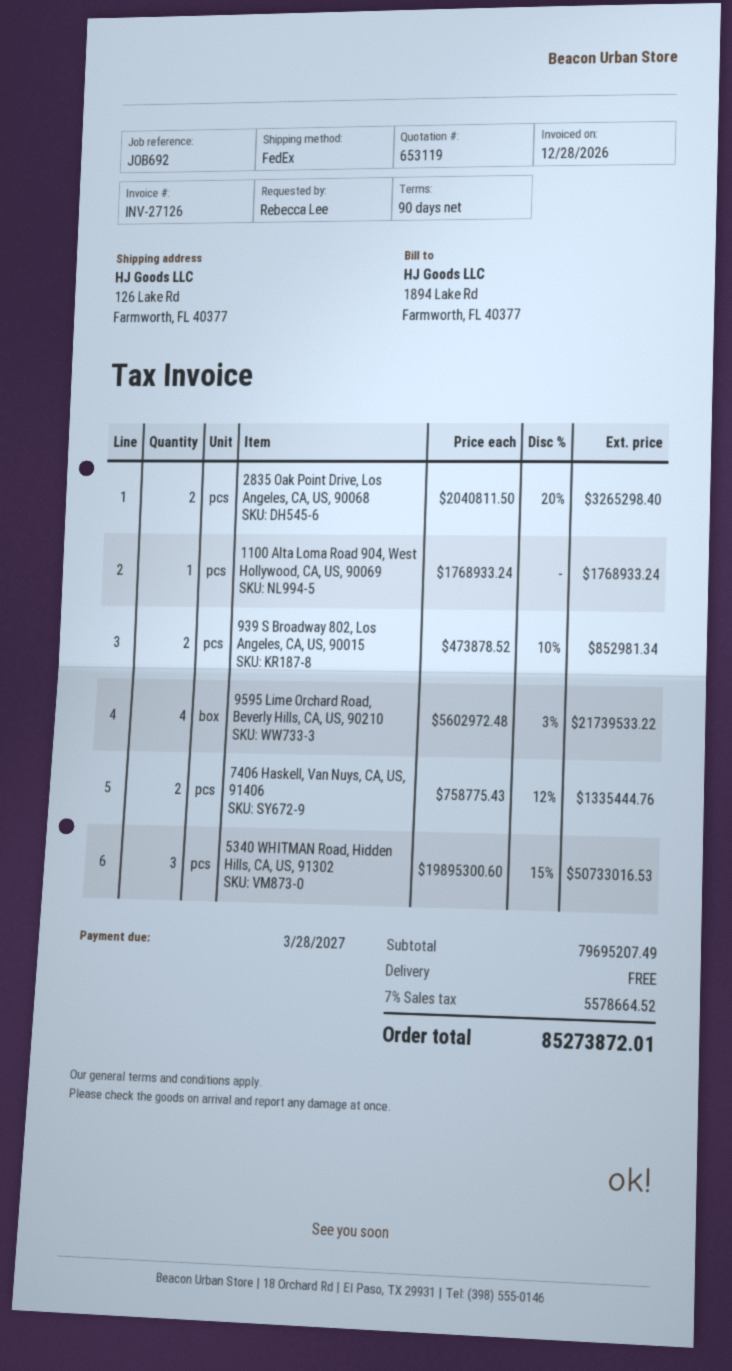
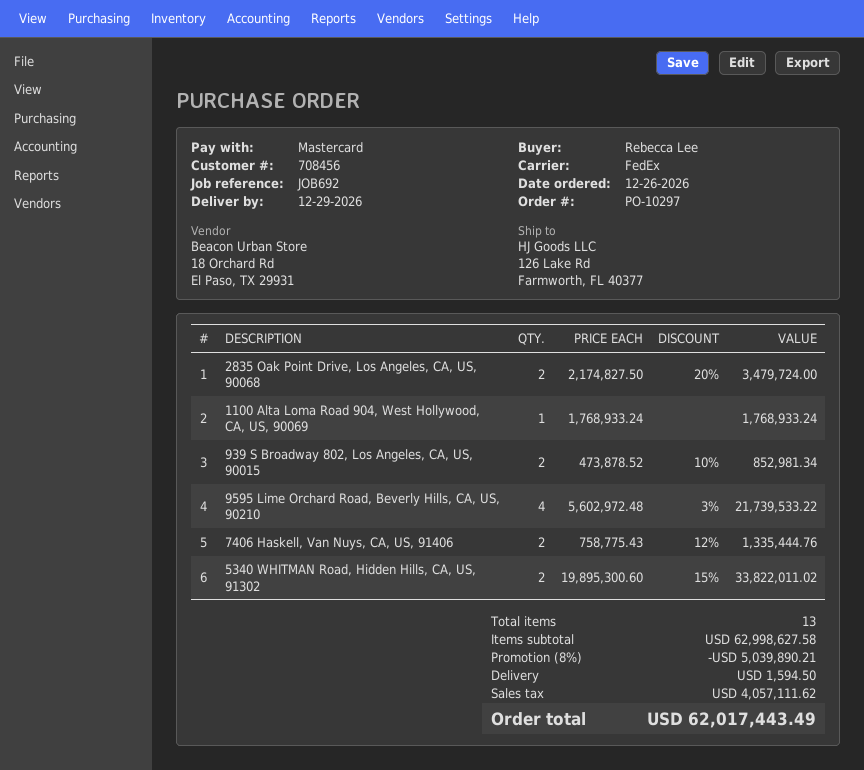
2835 Oak Point Drive, Los Angeles, CA, US, 90068: 2 x 2040811.50 - 20% = 3265298.40 -> 2 x 2174827.50 - 20% = 3479724.00
5340 WHITMAN Road, Hidden Hills, CA, US, 91302: 3 x 19895300.60 - 15% = 50733016.53 -> 2 x 19895300.60 - 15% = 33822011.02
subtotal: 79695207.49 -> 62998627.58
discount: none -> 8% = 5039890.21
shipping: 0.00 -> 1594.50
tax: 5578664.52 -> 4057111.62
total: 85273872.01 -> 62017443.49

